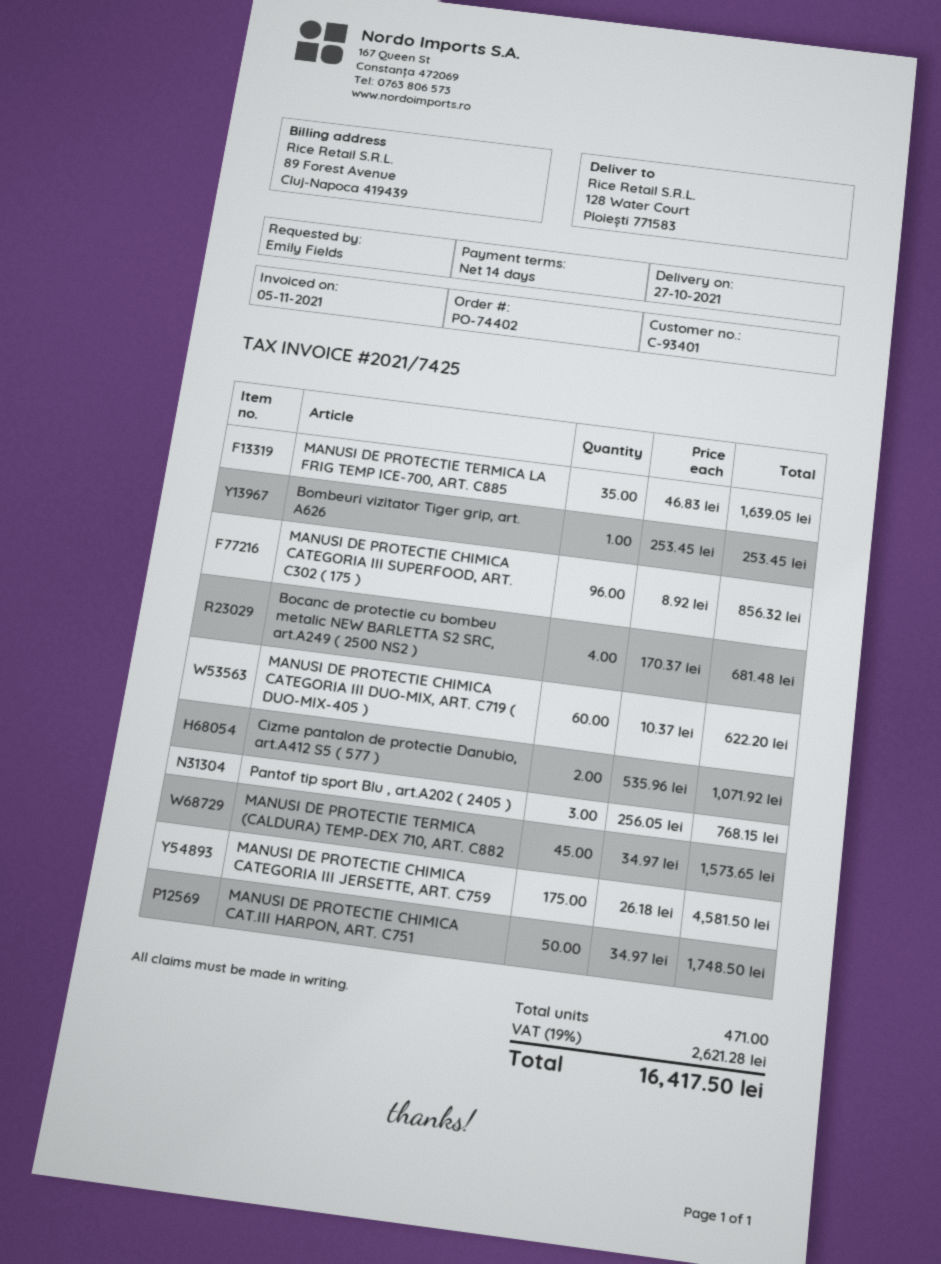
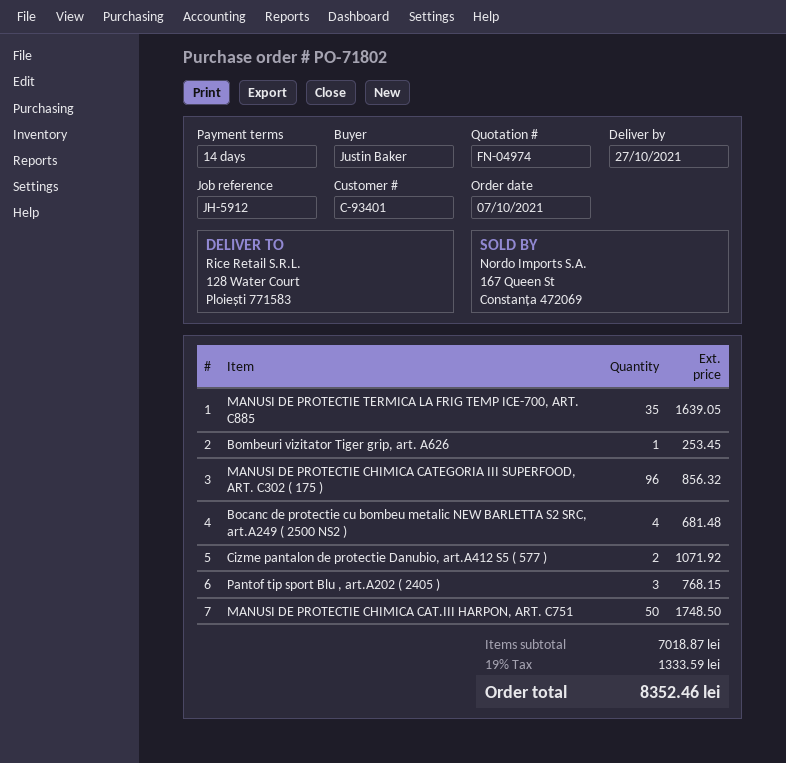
order number: PO-74402 -> PO-71802
ordered by: Emily Fields -> Justin Baker
MANUSI DE PROTECTIE CHIMICA CATEGORIA III DUO-MIX, ART. C719 ( DUO-MIX-405 ): 60 for 622.20 -> none
MANUSI DE PROTECTIE TERMICA (CALDURA) TEMP-DEX 710, ART. C882: 45 for 1573.65 -> none
MANUSI DE PROTECTIE CHIMICA CATEGORIA III JERSETTE, ART. C759: 175 for 4581.50 -> none
tax: 19% = 2621.28 -> 19% = 1333.59
total: 16417.50 -> 8352.46

